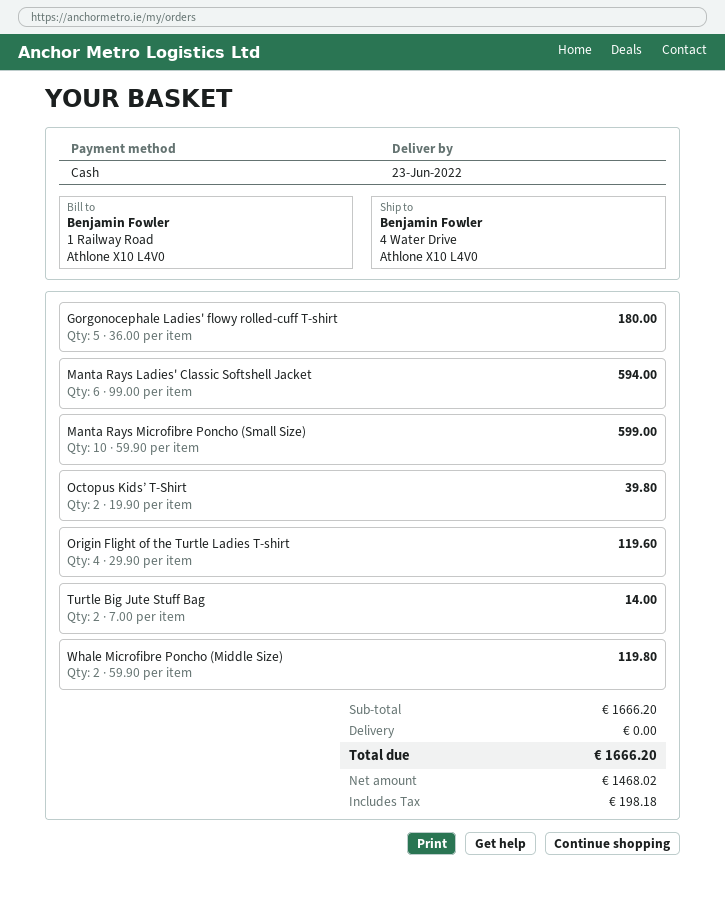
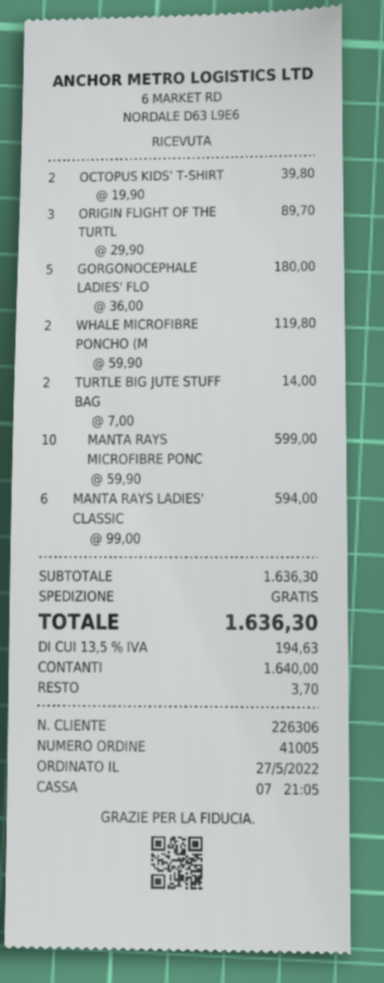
Origin Flight of the Turtle Ladies T-shirt: 4 x 29.90 = 119.60 -> 3 x 29.90 = 89.70
subtotal: 1666.20 -> 1636.30
tax: 198.18 -> 194.63
total: 1666.20 -> 1636.30

